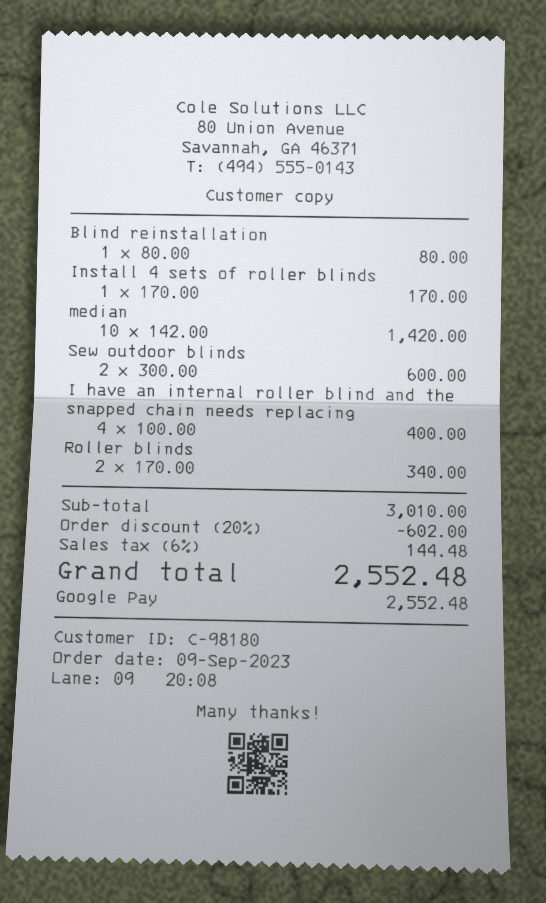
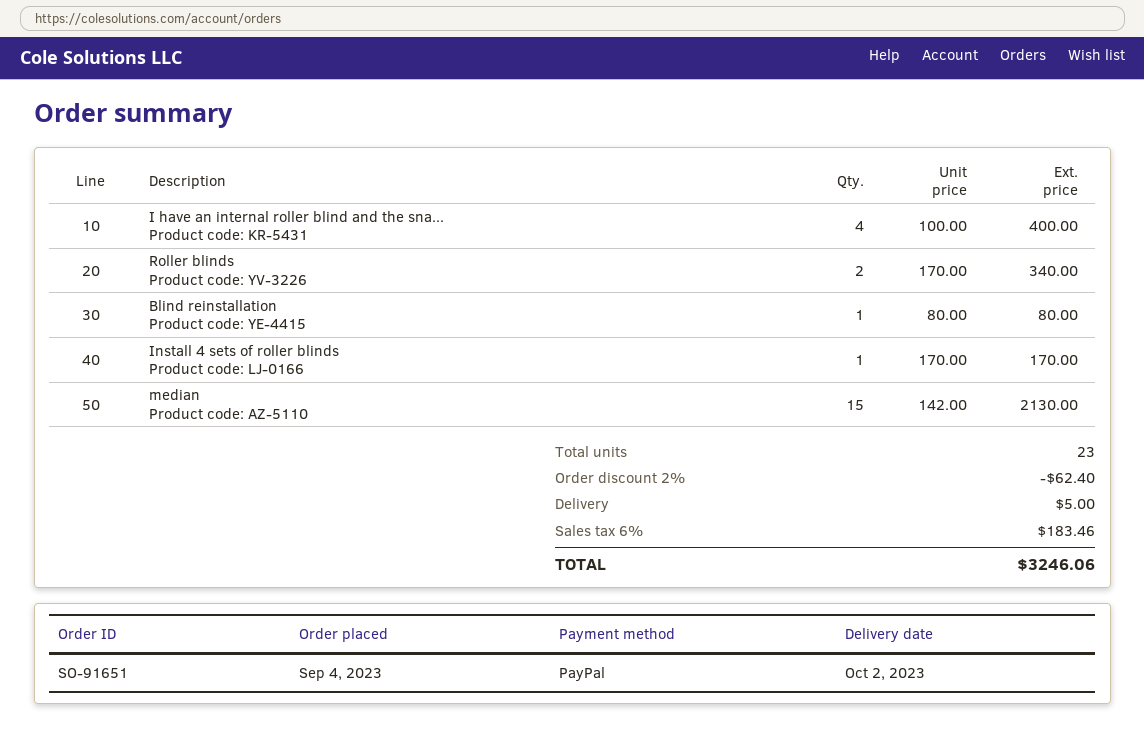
order date: 2023-09-09 -> 2023-09-04
payment method: Google Pay -> PayPal
median: 10 x 142.00 = 1420.00 -> 15 x 142.00 = 2130.00
Sew outdoor blinds: 2 x 300.00 = 600.00 -> none
discount: 20% = 602.00 -> 2% = 62.40
shipping: none -> 5.00
tax: 6% = 144.48 -> 6% = 183.46
total: 2552.48 -> 3246.06

